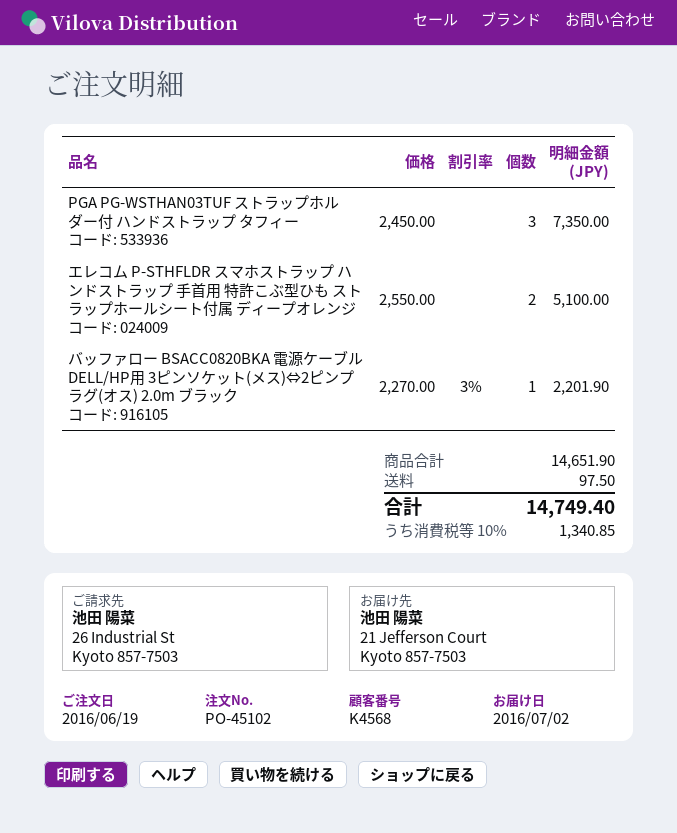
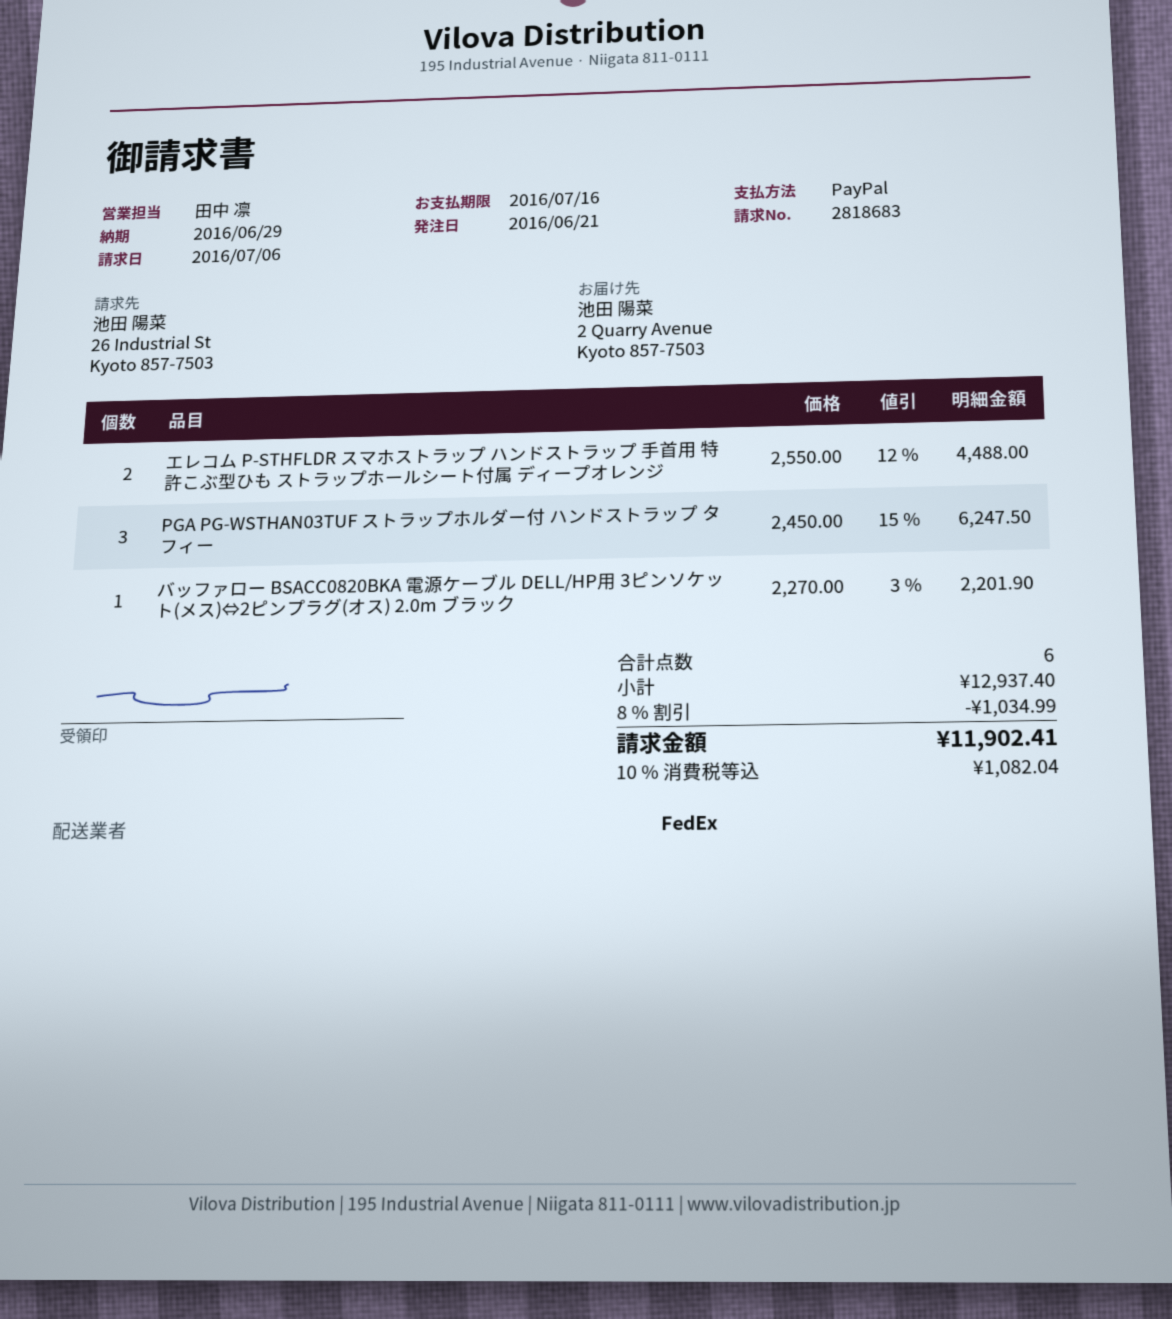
order date: 2016-06-19 -> 2016-06-21
delivery date: 2016-07-02 -> 2016-06-29
ship to: 21 Jefferson Court, Kyoto 857-7503 -> 2 Quarry Avenue, Kyoto 857-7503
PGA PG-WSTHAN03TUF ストラップホルダー付 ハンドストラップ タフィー: 3 x 2450.00 = 7350.00 -> 3 x 2450.00 - 15% = 6247.50
エレコム P-STHFLDR スマホストラップ ハンドストラップ 手首用 特許こぶ型ひも ストラップホールシート付属 ディープオレンジ: 2 x 2550.00 = 5100.00 -> 2 x 2550.00 - 12% = 4488.00
subtotal: 14651.90 -> 12937.40
discount: none -> 8% = 1034.99
shipping: 97.50 -> none
tax: 10% = 1340.85 -> 10% = 1082.04
total: 14749.40 -> 11902.41

